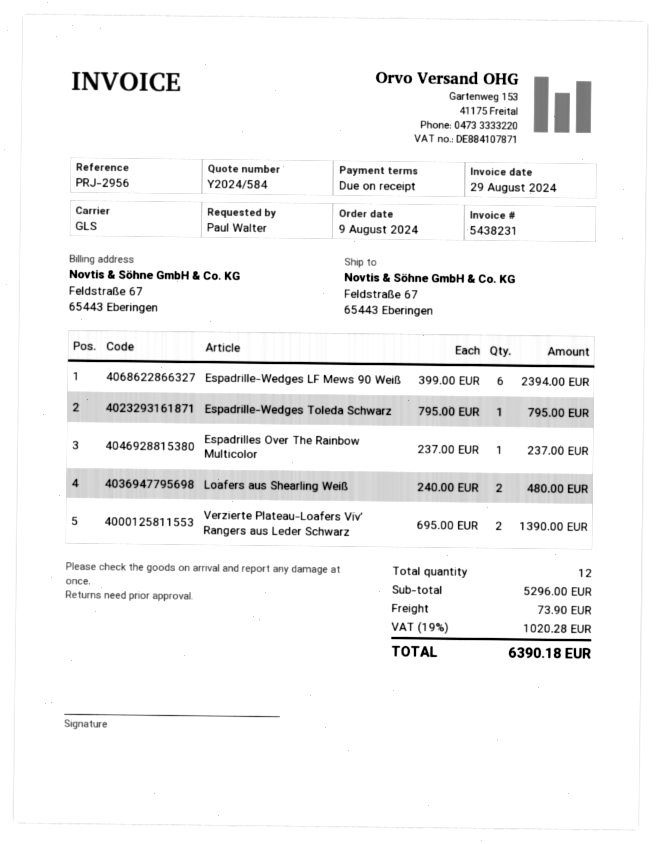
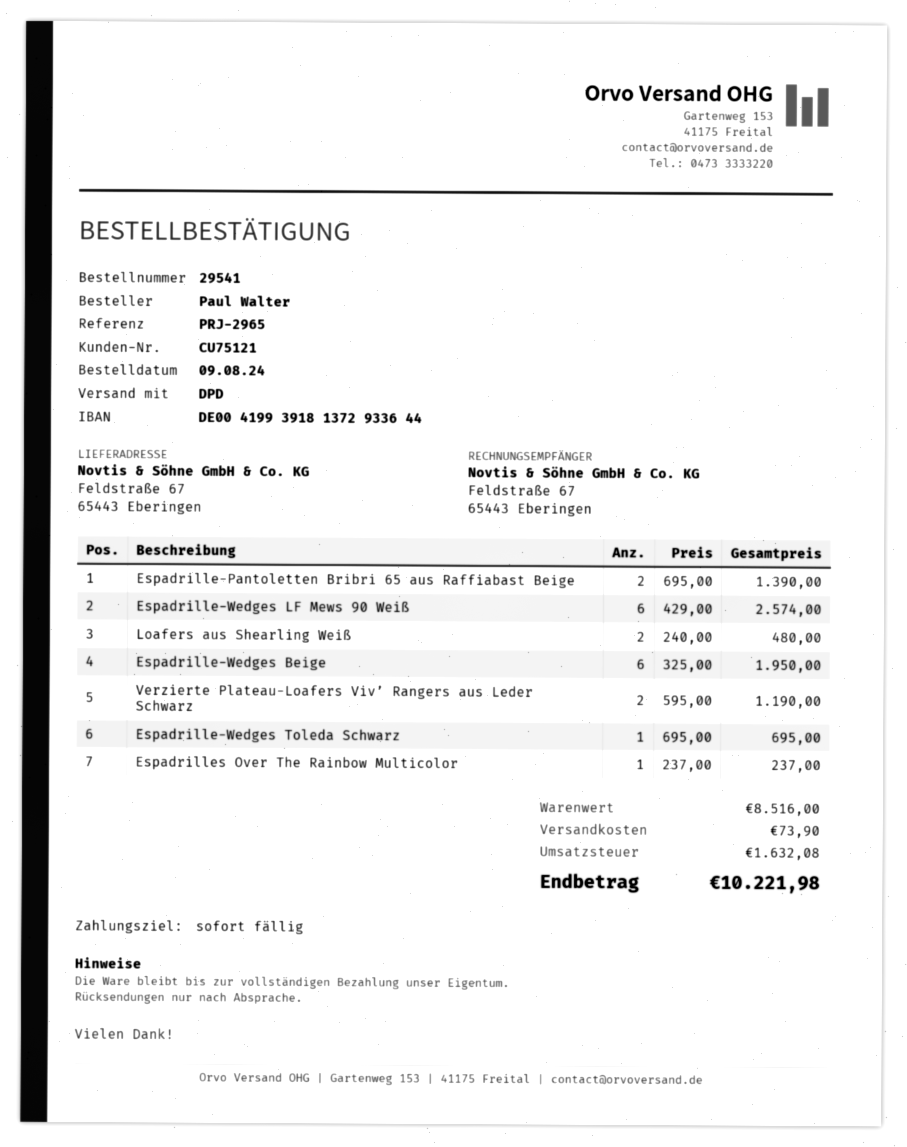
reference: PRJ-2956 -> PRJ-2965
shipping method: GLS -> DPD
Espadrille-Wedges LF Mews 90 Weiß: 6 x 399.00 = 2394.00 -> 6 x 429.00 = 2574.00
Espadrille-Wedges Toleda Schwarz: 1 x 795.00 = 795.00 -> 1 x 695.00 = 695.00
Verzierte Plateau-Loafers Viv’ Rangers aus Leder Schwarz: 2 x 695.00 = 1390.00 -> 2 x 595.00 = 1190.00
Espadrille-Pantoletten Bribri 65 aus Raffiabast Beige: none -> 2 x 695.00 = 1390.00
Espadrille-Wedges Beige: none -> 6 x 325.00 = 1950.00
subtotal: 5296.00 -> 8516.00
tax: 1020.28 -> 1632.08
total: 6390.18 -> 10221.98

